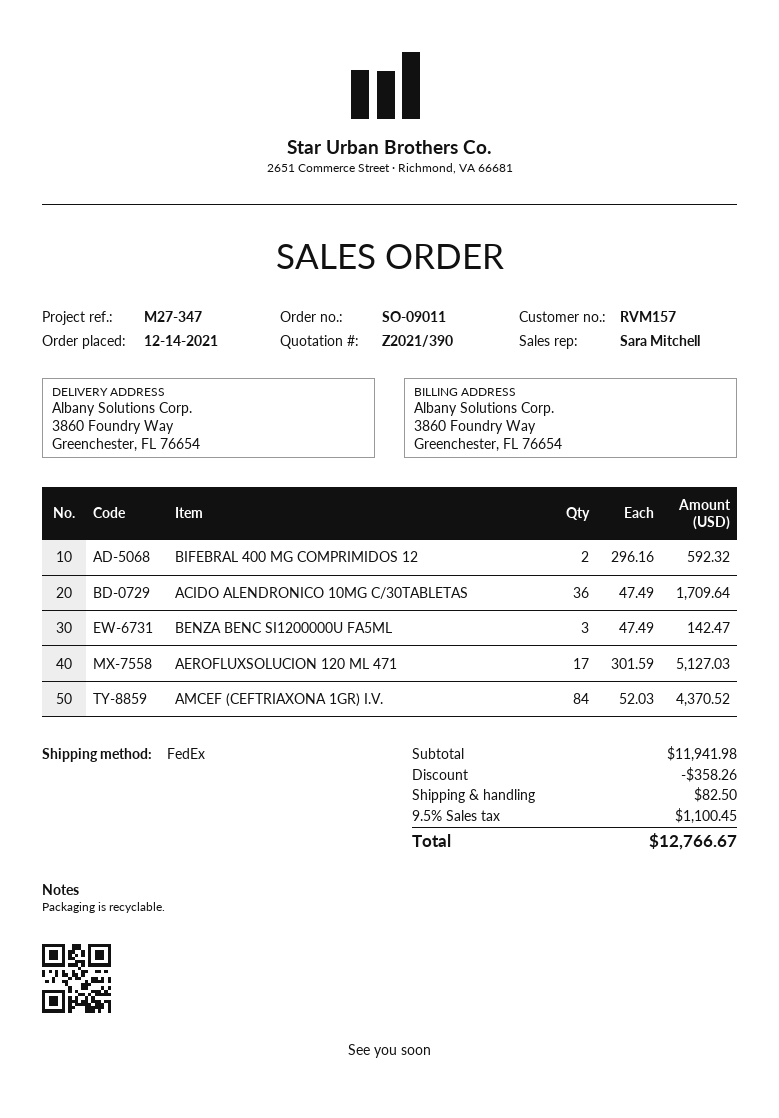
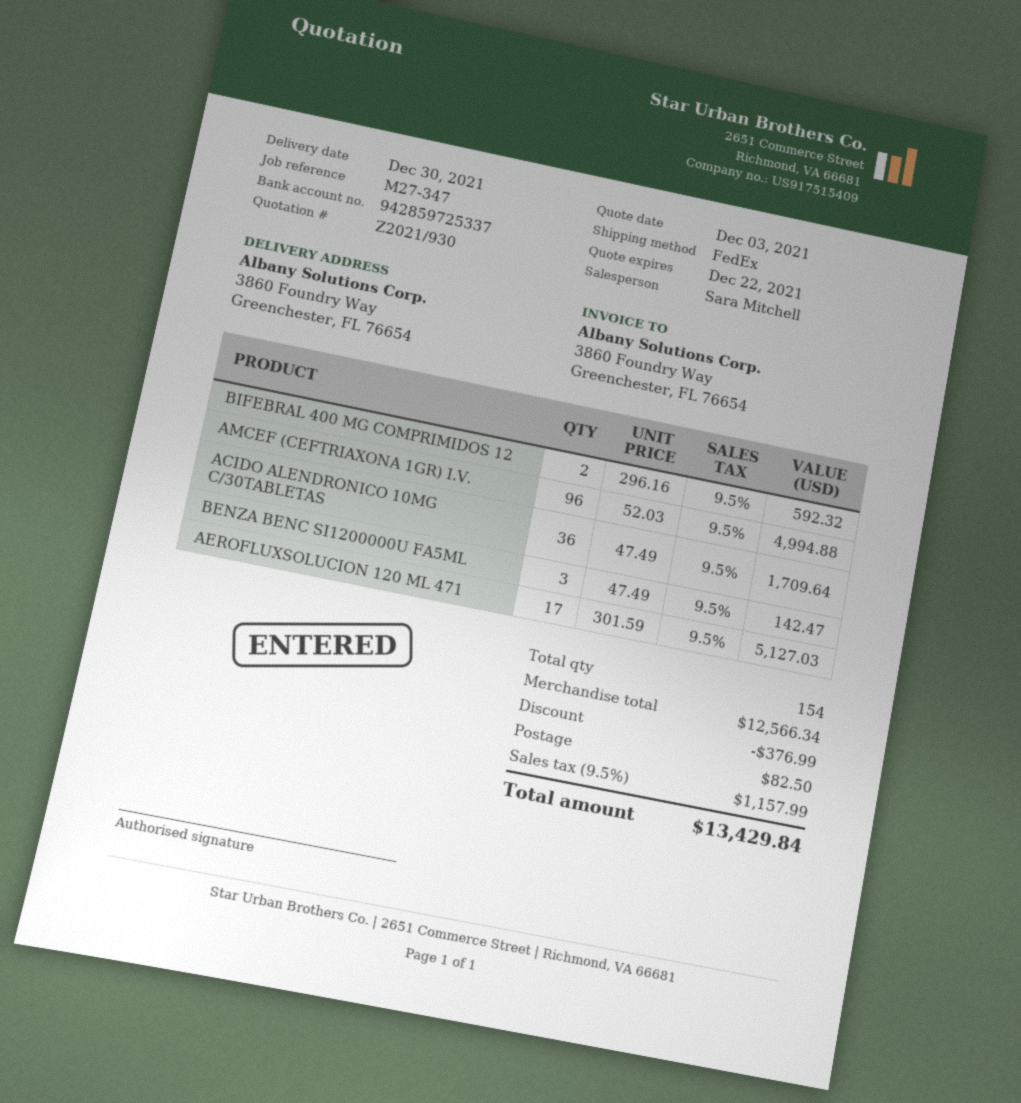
quote number: Z2021/390 -> Z2021/930
AMCEF (CEFTRIAXONA 1GR) I.V.: 84 x 52.03 = 4370.52 -> 96 x 52.03 = 4994.88
subtotal: 11941.98 -> 12566.34
discount: 358.26 -> 376.99
tax: 9.5% = 1100.45 -> 9.5% = 1157.99
total: 12766.67 -> 13429.84

